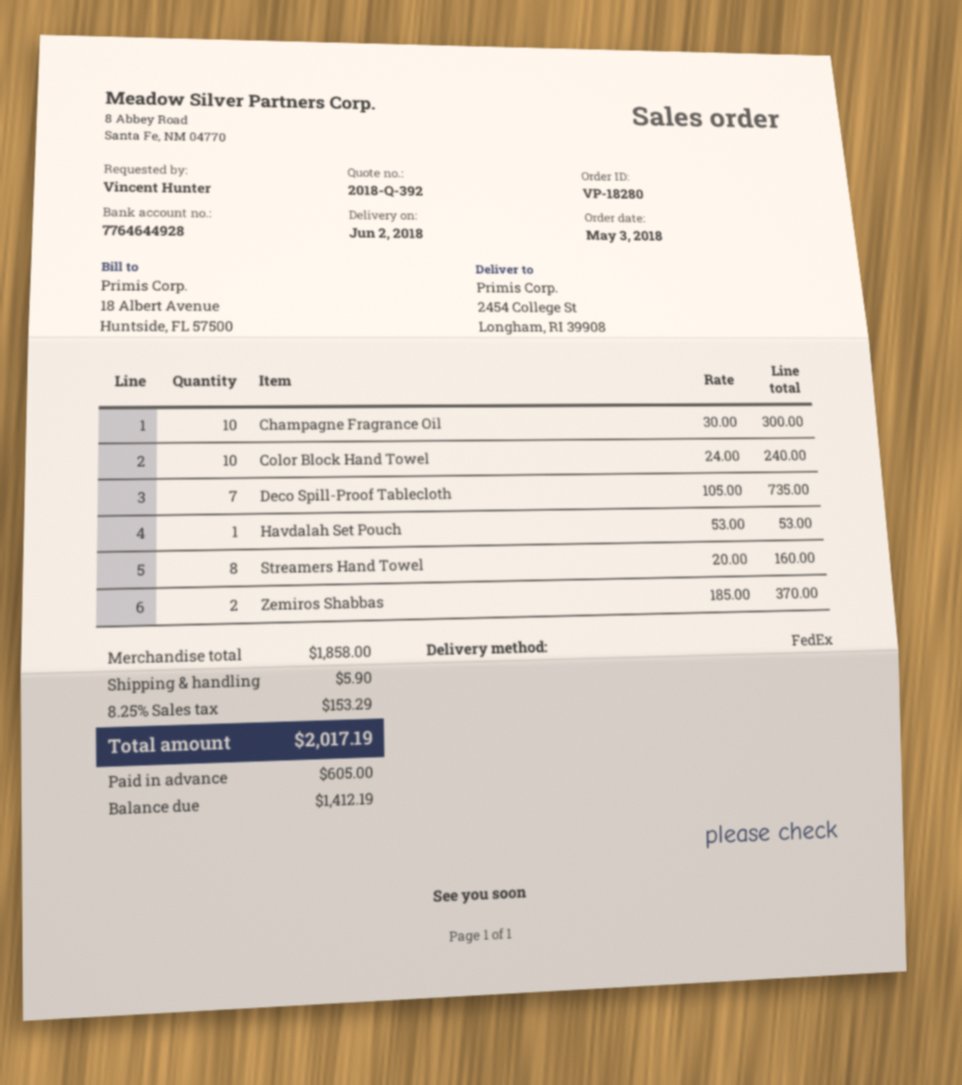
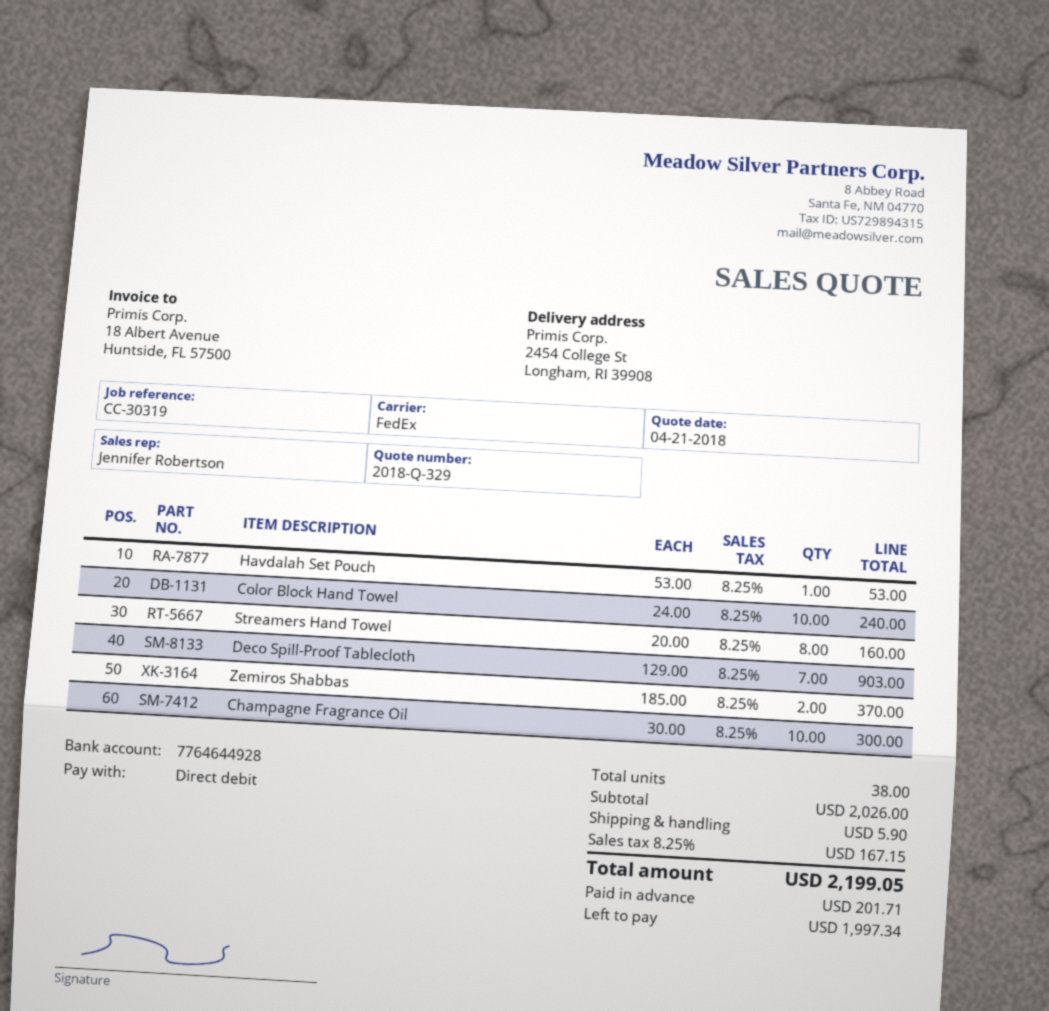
quote number: 2018-Q-392 -> 2018-Q-329
Deco Spill-Proof Tablecloth: 7 x 105.00 = 735.00 -> 7 x 129.00 = 903.00
subtotal: 1858.00 -> 2026.00
tax: 8.25% = 153.29 -> 8.25% = 167.15
total: 2017.19 -> 2199.05
deposit: 605.00 -> 201.71
balance: 1412.19 -> 1997.34

